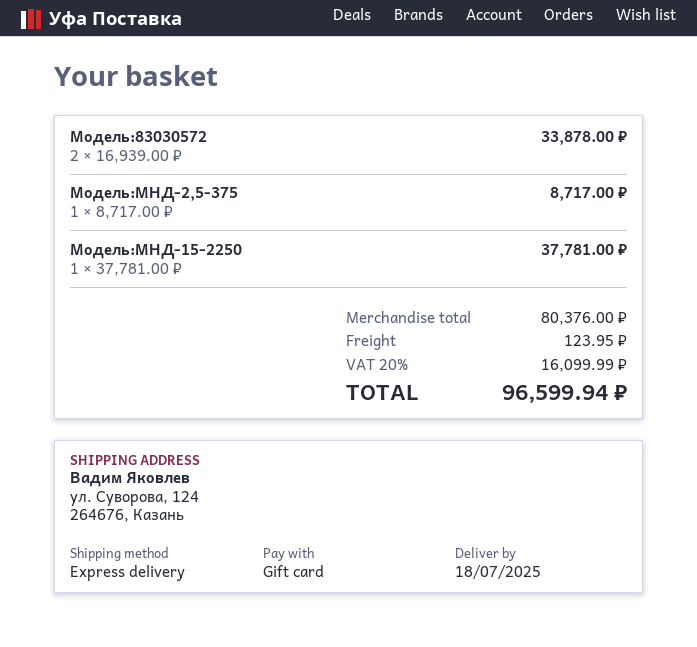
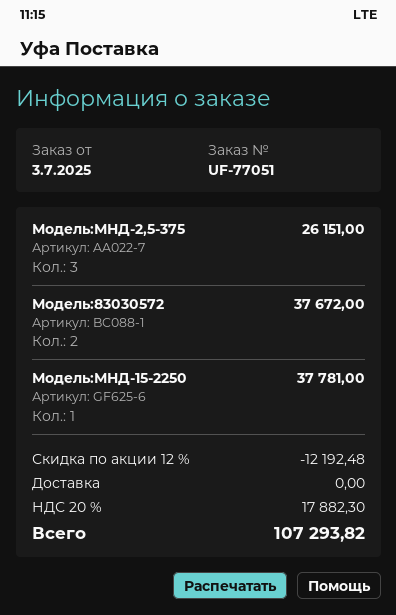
Модель:83030572: 2 for 33878.00 -> 2 for 37672.00
Модель:МНД-2,5-375: 1 for 8717.00 -> 3 for 26151.00
discount: none -> 12% = 12192.48
shipping: 123.95 -> 0.00
tax: 20% = 16099.99 -> 20% = 17882.30
total: 96599.94 -> 107293.82

